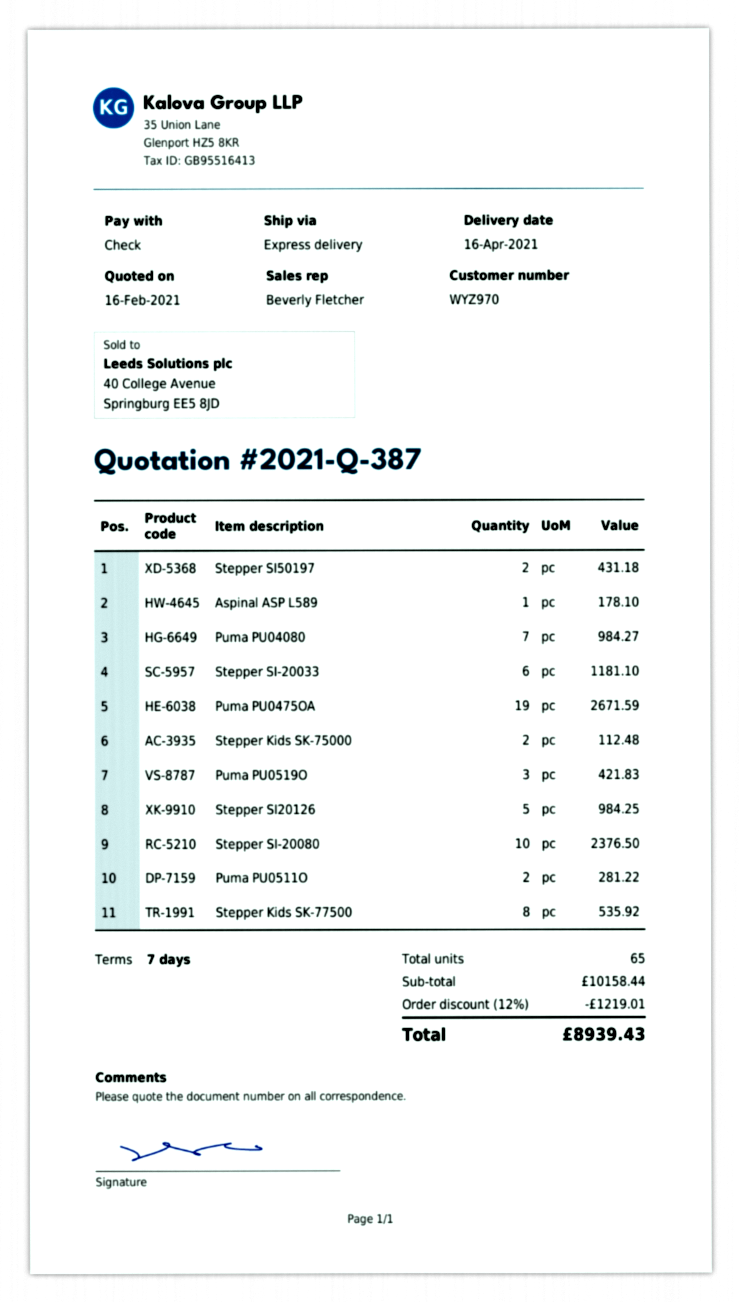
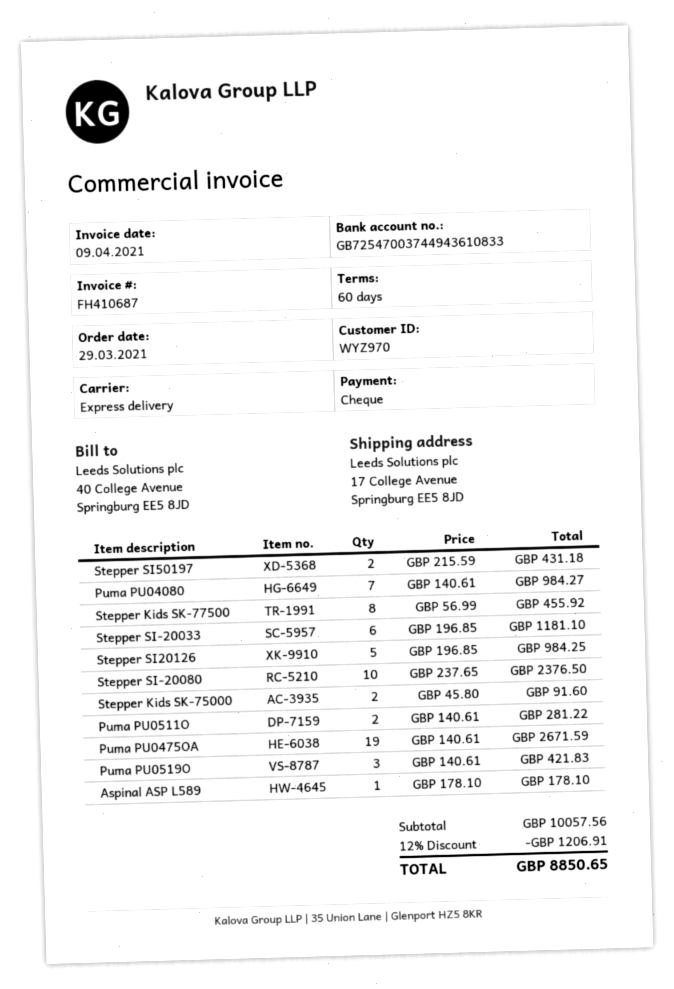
payment terms: 7 days -> 60 days
Stepper Kids SK-75000: 2 for 112.48 -> 2 for 91.60
Stepper Kids SK-77500: 8 for 535.92 -> 8 for 455.92
subtotal: 10158.44 -> 10057.56
discount: 12% = 1219.01 -> 12% = 1206.91
total: 8939.43 -> 8850.65

